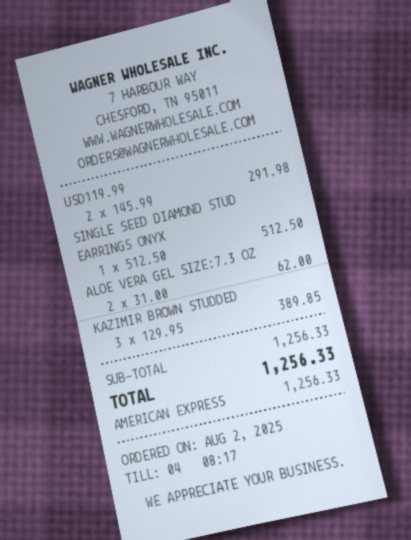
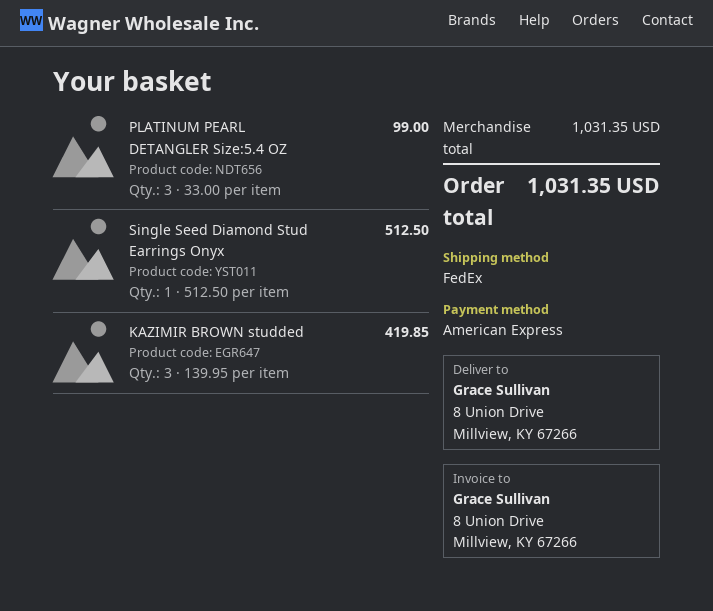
USD119.99: 2 x 145.99 = 291.98 -> none
ALOE VERA GEL SIZE:7.3 OZ: 2 x 31.00 = 62.00 -> none
KAZIMIR BROWN STUDDED: 3 x 129.95 = 389.85 -> 3 x 139.95 = 419.85
PLATINUM PEARL DETANGLER Size:5.4 OZ: none -> 3 x 33.00 = 99.00
subtotal: 1256.33 -> 1031.35
total: 1256.33 -> 1031.35

